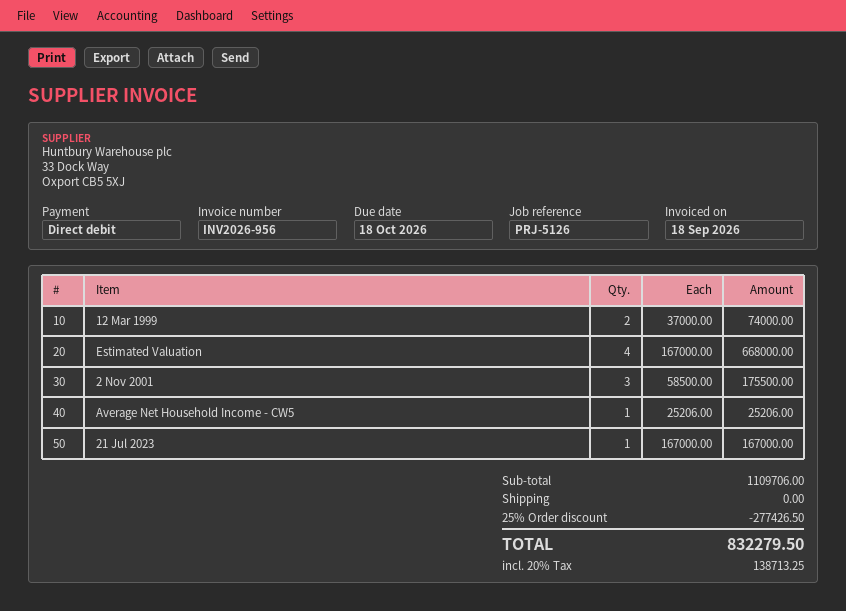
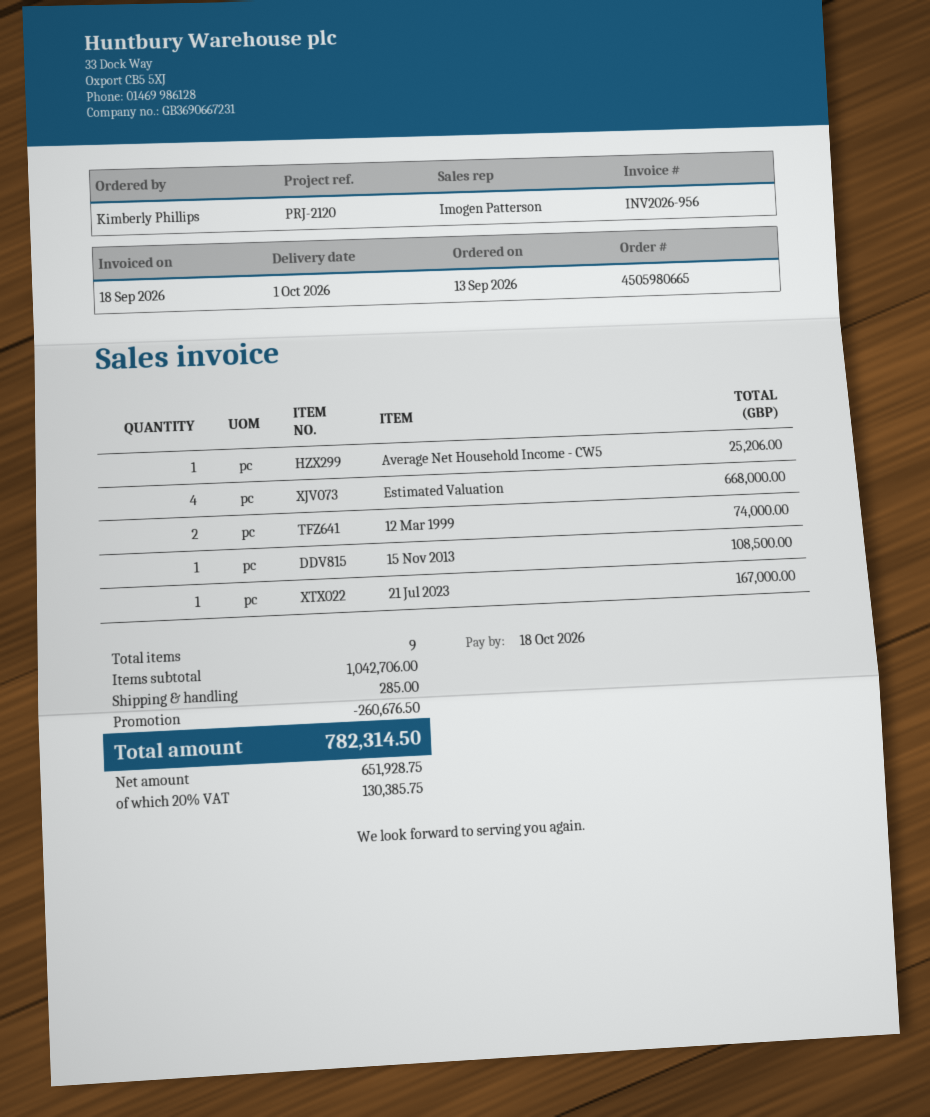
reference: PRJ-5126 -> PRJ-2120
2 Nov 2001: 3 for 175500.00 -> none
15 Nov 2013: none -> 1 for 108500.00
subtotal: 1109706.00 -> 1042706.00
discount: 277426.50 -> 260676.50
shipping: 0.00 -> 285.00
tax: 20% = 138713.25 -> 20% = 130385.75
total: 832279.50 -> 782314.50

